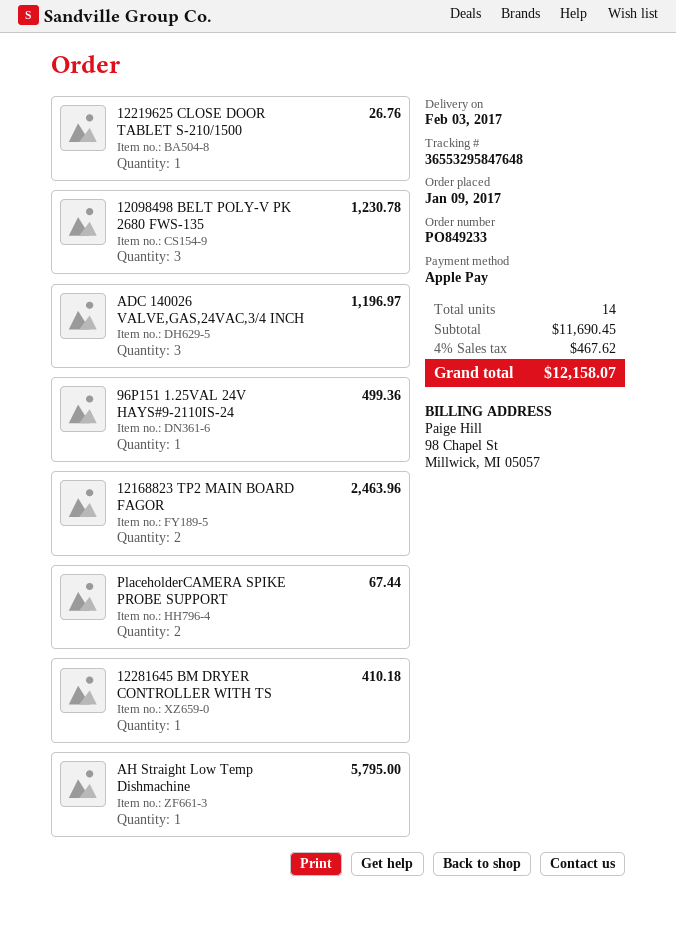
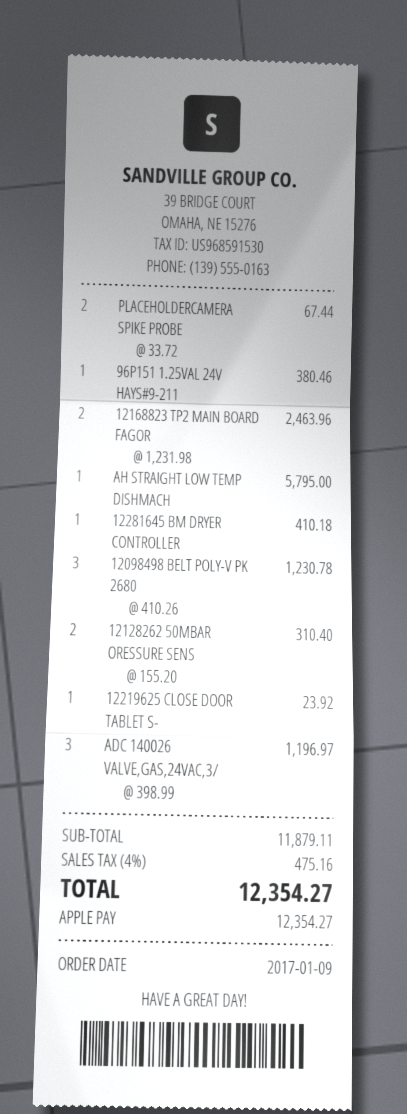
12219625 CLOSE DOOR TABLET S-210/1500: 1 for 26.76 -> 1 for 23.92
96P151 1.25VAL 24V HAYS#9-2110IS-24: 1 for 499.36 -> 1 for 380.46
12128262 50MBAR ORESSURE SENS: none -> 2 for 310.40
subtotal: 11690.45 -> 11879.11
tax: 4% = 467.62 -> 4% = 475.16
total: 12158.07 -> 12354.27

